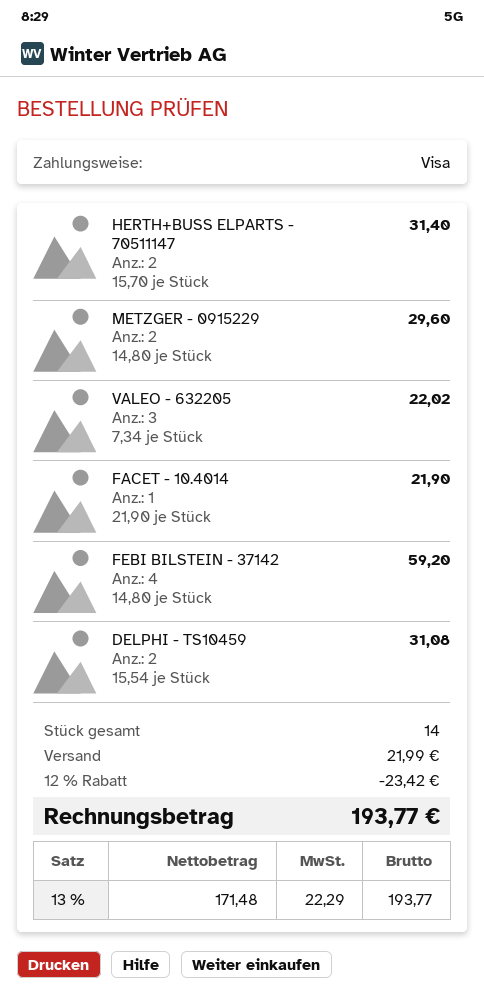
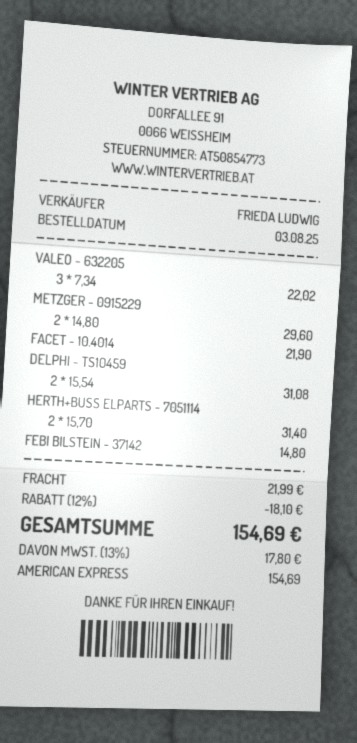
payment method: Visa -> American Express
FEBI BILSTEIN - 37142: 4 x 14.80 = 59.20 -> 1 x 14.80 = 14.80
discount: 12% = 23.42 -> 12% = 18.10
tax: 13% = 22.29 -> 13% = 17.80
total: 193.77 -> 154.69

